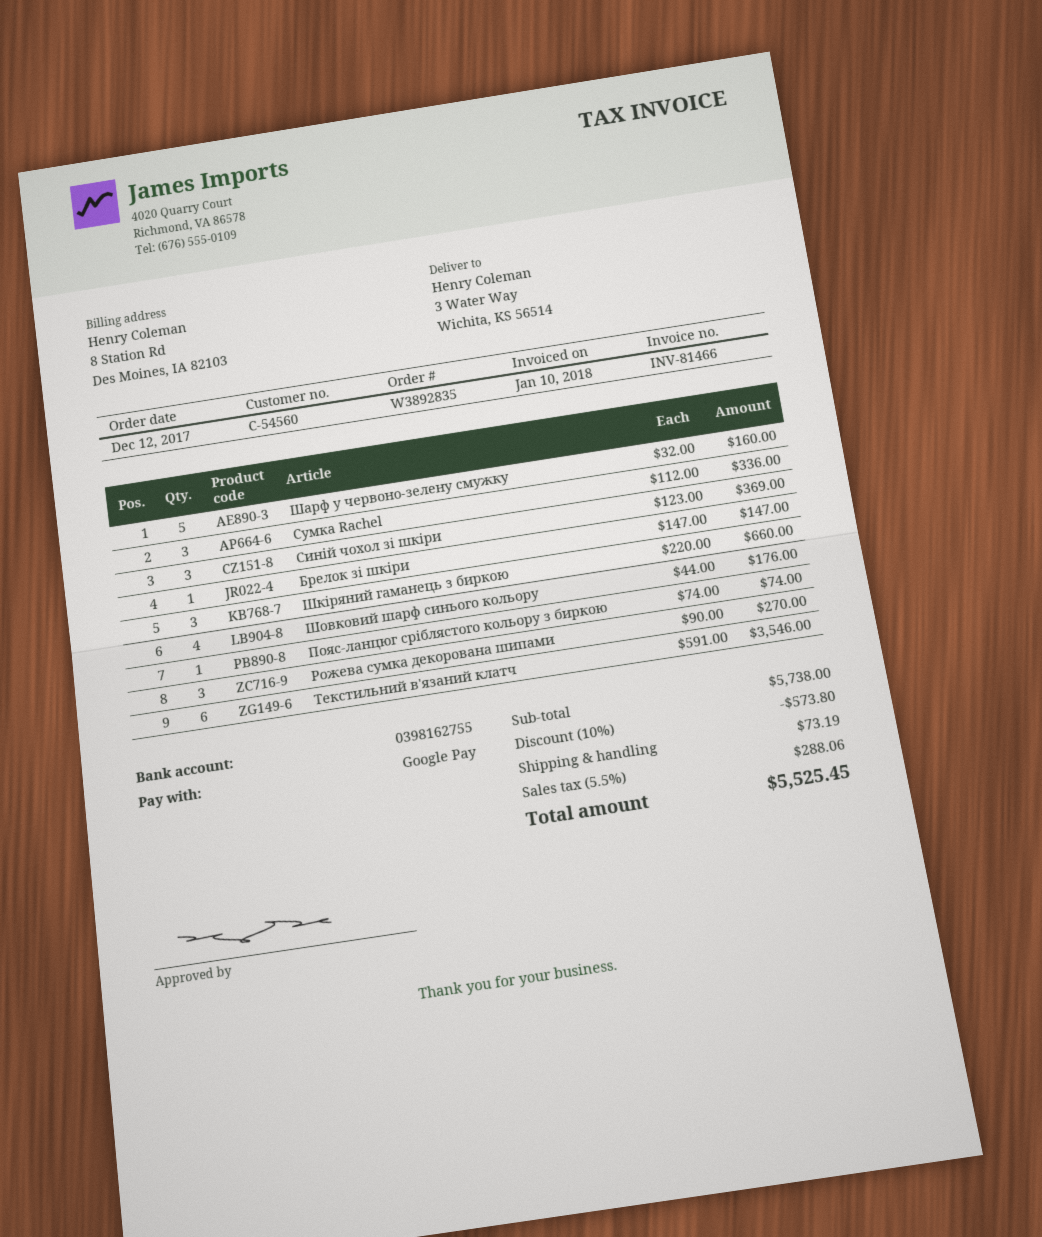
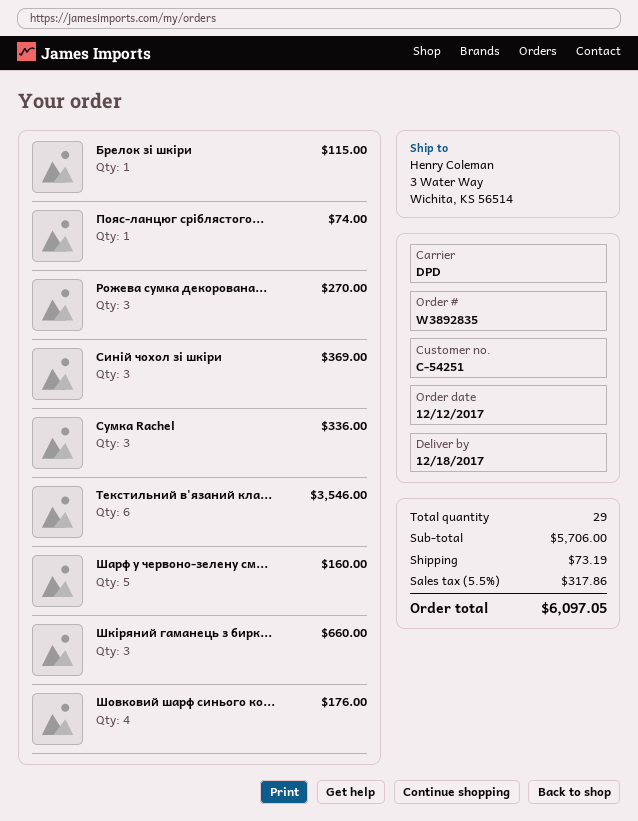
customer number: C-54560 -> C-54251
Брелок зі шкіри: 1 for 147.00 -> 1 for 115.00
subtotal: 5738.00 -> 5706.00
discount: 10% = 573.80 -> none
tax: 5.5% = 288.06 -> 5.5% = 317.86
total: 5525.45 -> 6097.05

